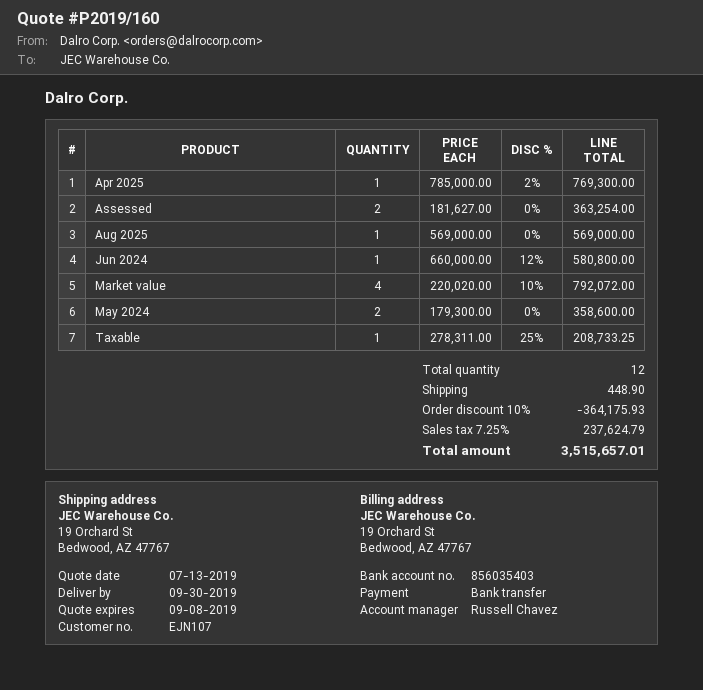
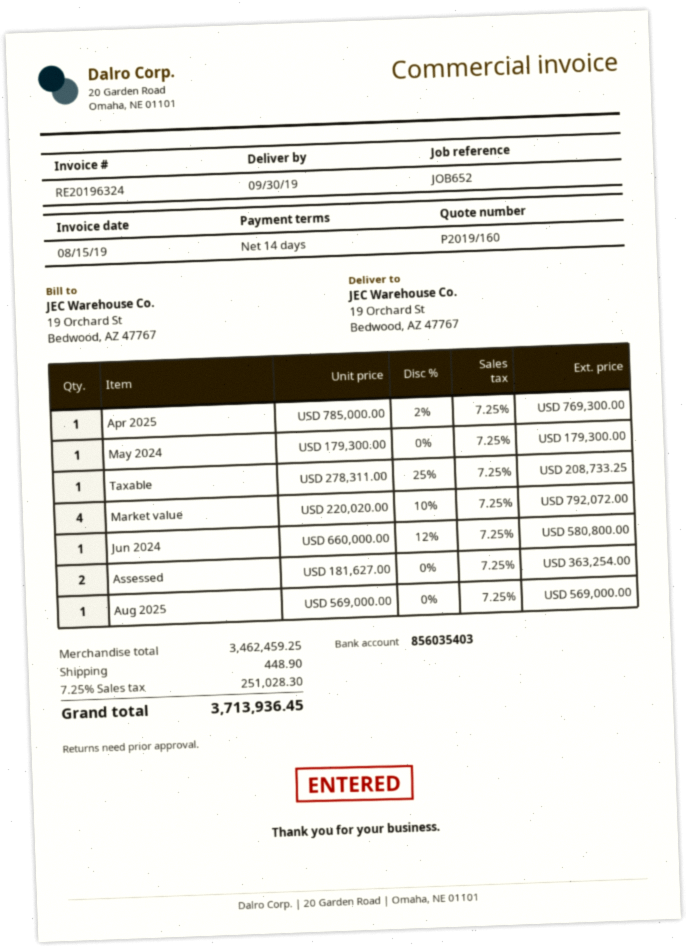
May 2024: 2 x 179300.00 = 358600.00 -> 1 x 179300.00 = 179300.00
discount: 10% = 364175.93 -> none
tax: 7.25% = 237624.79 -> 7.25% = 251028.30
total: 3515657.01 -> 3713936.45

